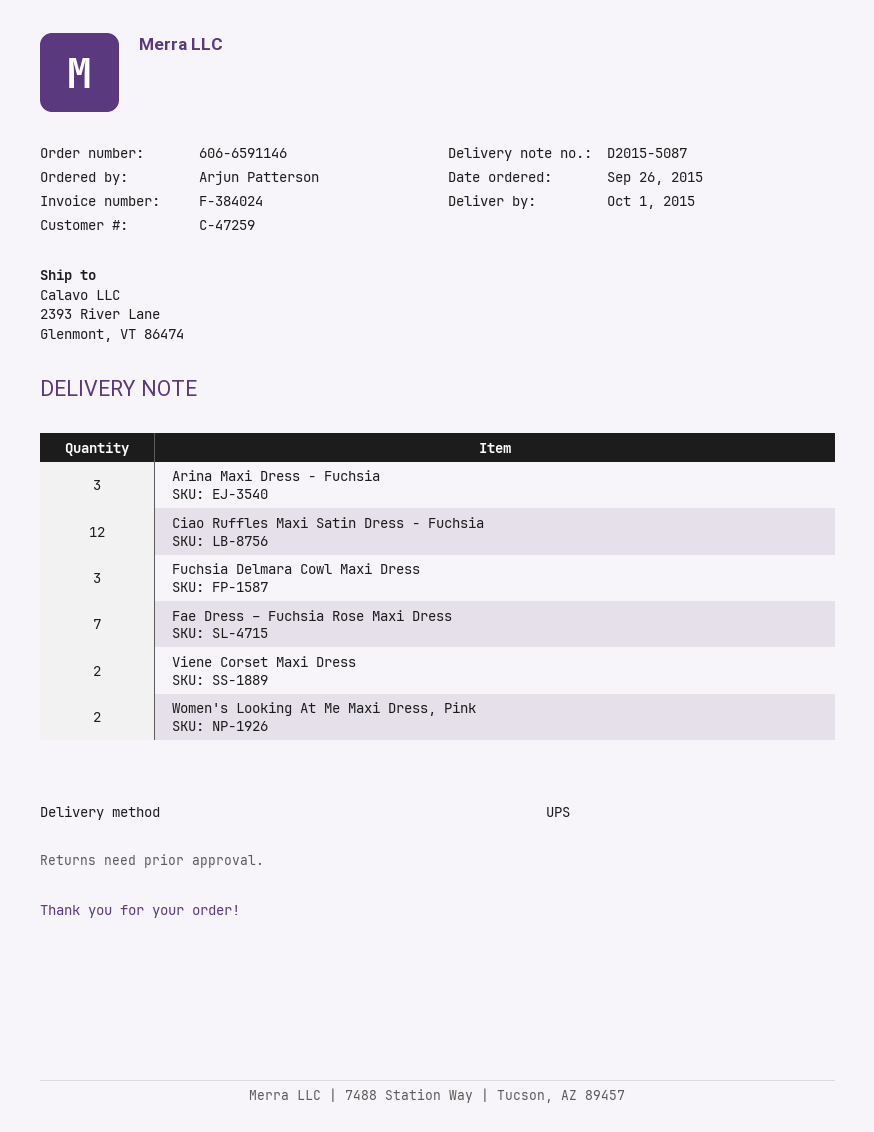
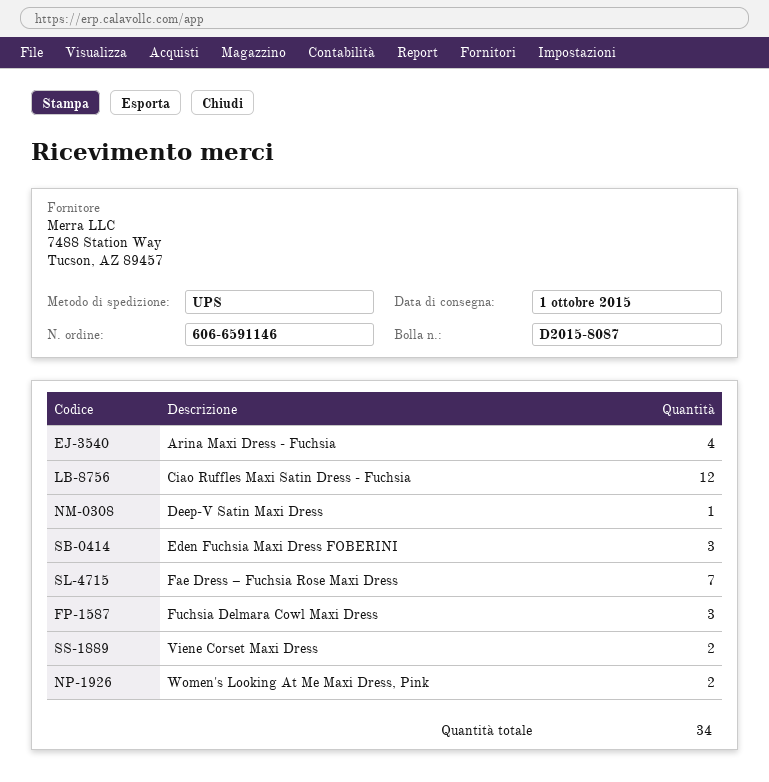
delivery note number: D2015-5087 -> D2015-8087
Arina Maxi Dress - Fuchsia: 3 -> 4
Deep-V Satin Maxi Dress: none -> 1
Eden Fuchsia Maxi Dress FOBERINI: none -> 3

